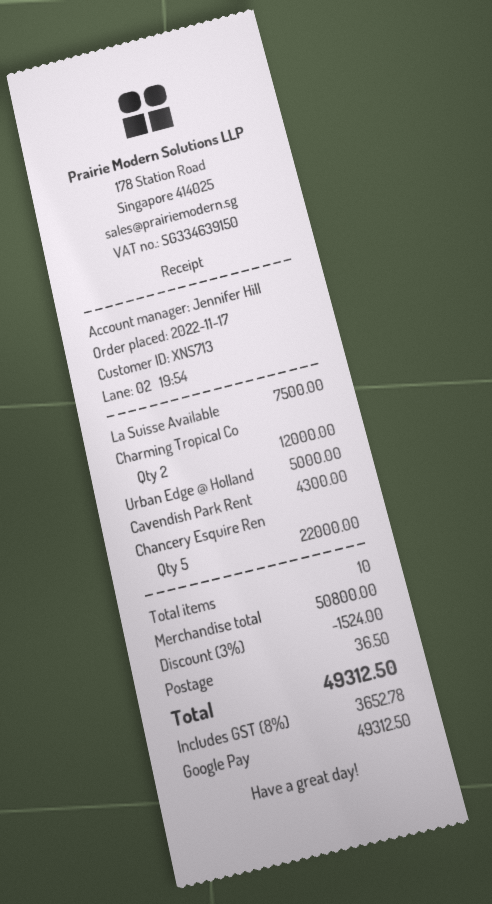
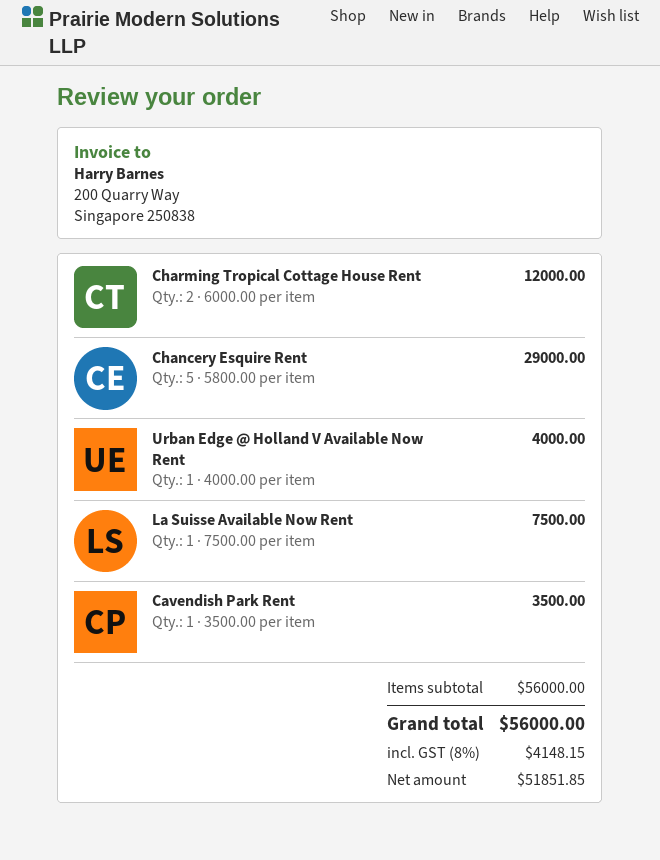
Urban Edge @ Holland: 1 for 5000.00 -> 1 for 4000.00
Cavendish Park Rent: 1 for 4300.00 -> 1 for 3500.00
Chancery Esquire Ren: 5 for 22000.00 -> 5 for 29000.00
subtotal: 50800.00 -> 56000.00
discount: 3% = 1524.00 -> none
shipping: 36.50 -> none
tax: 8% = 3652.78 -> 8% = 4148.15
total: 49312.50 -> 56000.00

